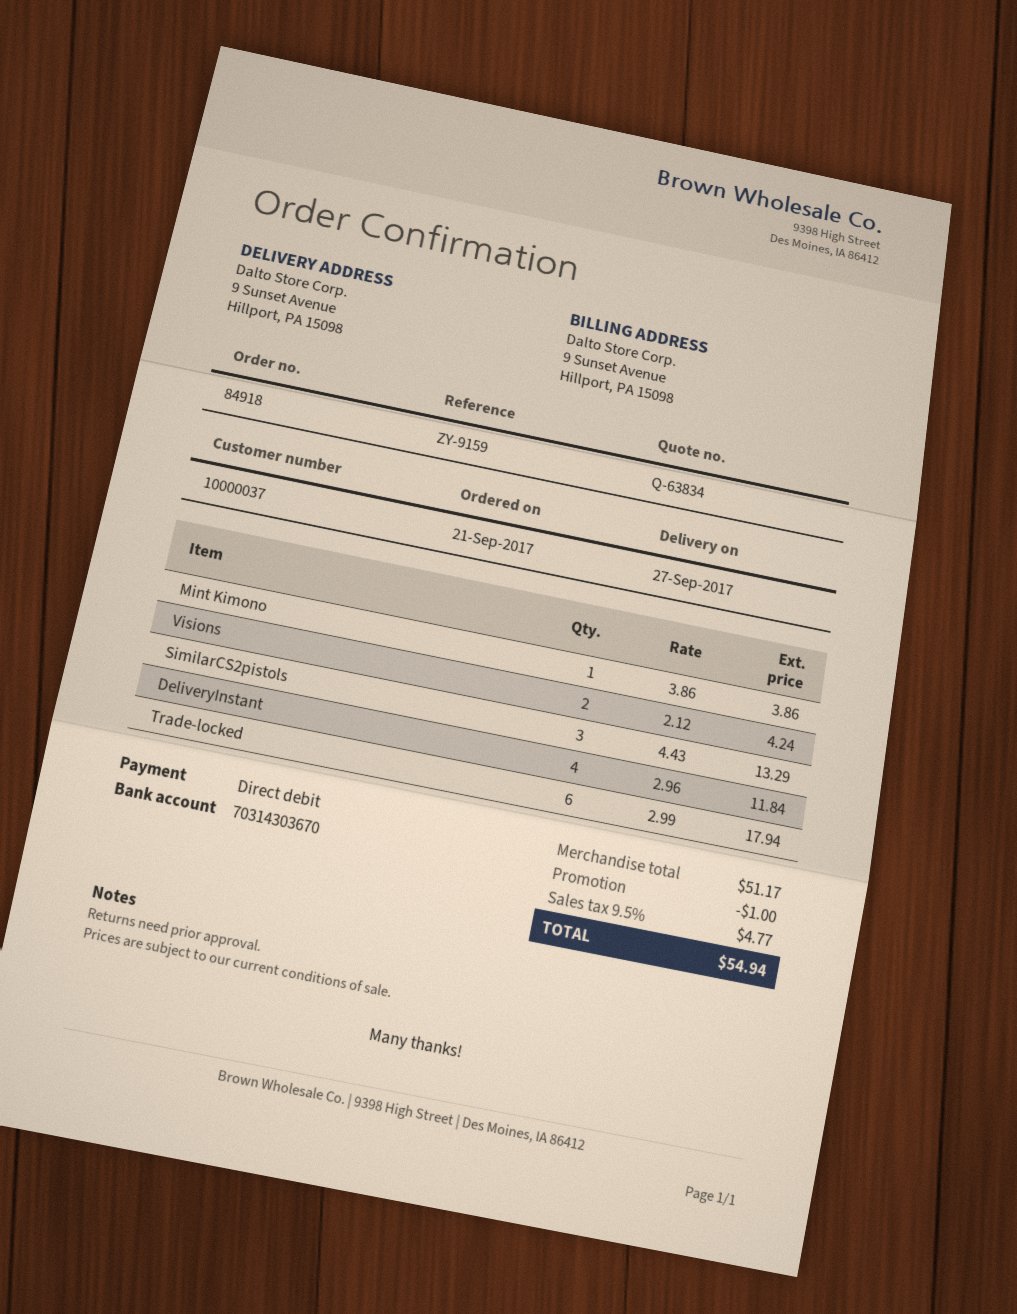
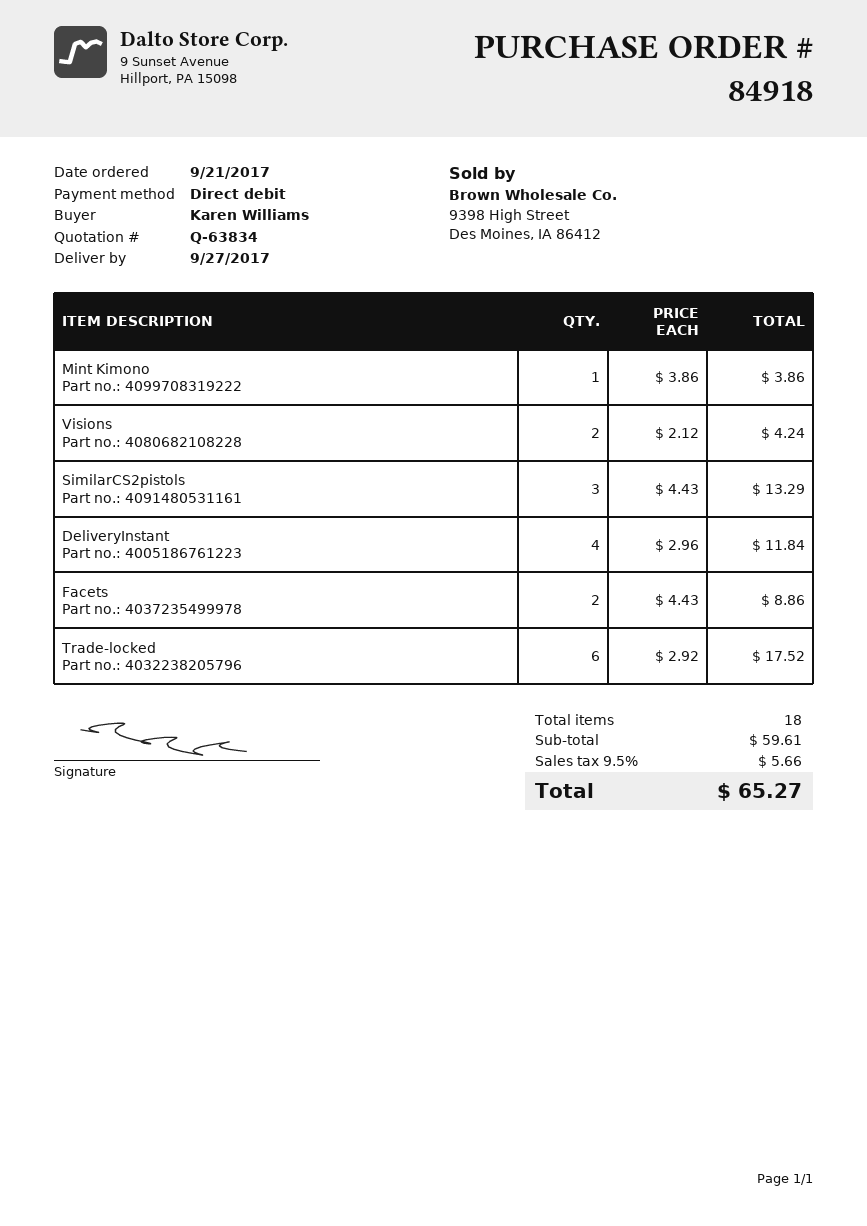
Trade-locked: 6 x 2.99 = 17.94 -> 6 x 2.92 = 17.52
Facets: none -> 2 x 4.43 = 8.86
subtotal: 51.17 -> 59.61
discount: 1.00 -> none
tax: 9.5% = 4.77 -> 9.5% = 5.66
total: 54.94 -> 65.27

